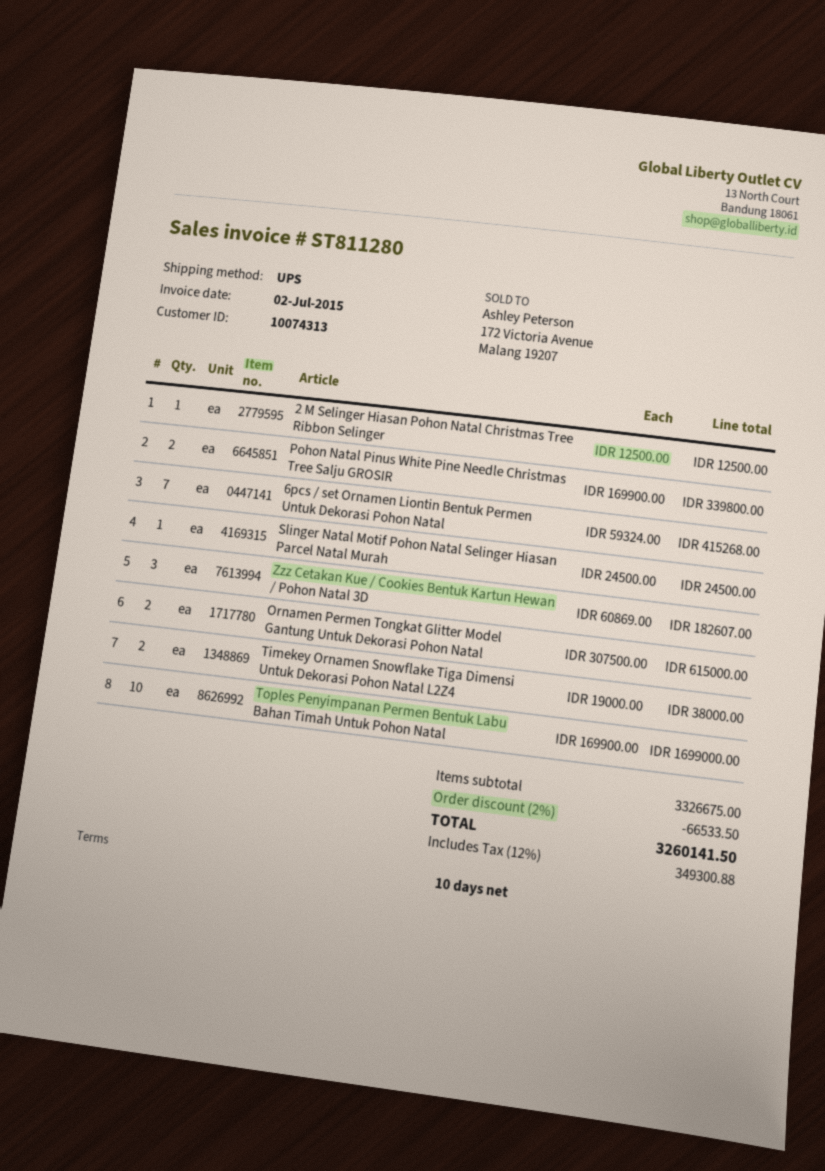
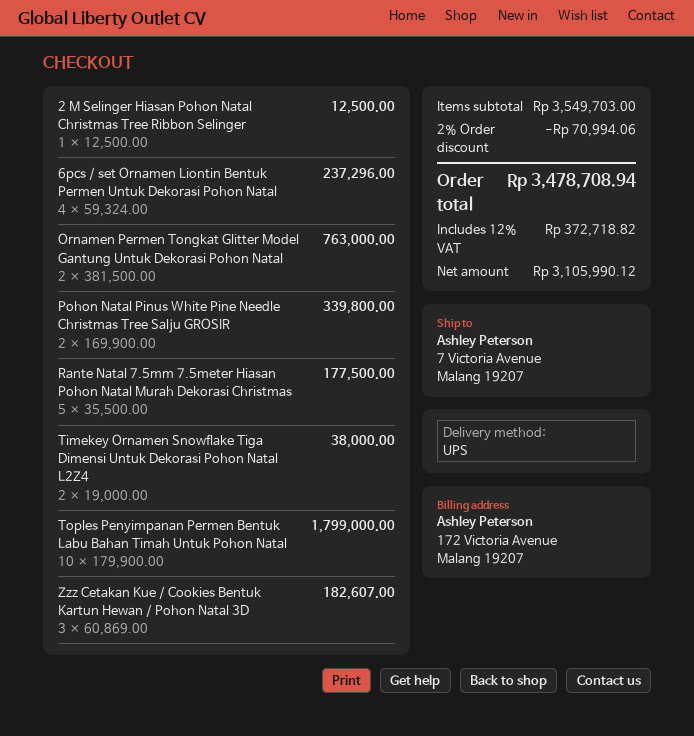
6pcs / set Ornamen Liontin Bentuk Permen Untuk Dekorasi Pohon Natal: 7 x 59324.00 = 415268.00 -> 4 x 59324.00 = 237296.00
Slinger Natal Motif Pohon Natal Selinger Hiasan Parcel Natal Murah: 1 x 24500.00 = 24500.00 -> none
Ornamen Permen Tongkat Glitter Model Gantung Untuk Dekorasi Pohon Natal: 2 x 307500.00 = 615000.00 -> 2 x 381500.00 = 763000.00
Toples Penyimpanan Permen Bentuk Labu Bahan Timah Untuk Pohon Natal: 10 x 169900.00 = 1699000.00 -> 10 x 179900.00 = 1799000.00
Rante Natal 7.5mm 7.5meter Hiasan Pohon Natal Murah Dekorasi Christmas: none -> 5 x 35500.00 = 177500.00
subtotal: 3326675.00 -> 3549703.00
discount: 2% = 66533.50 -> 2% = 70994.06
tax: 12% = 349300.88 -> 12% = 372718.82
total: 3260141.50 -> 3478708.94

